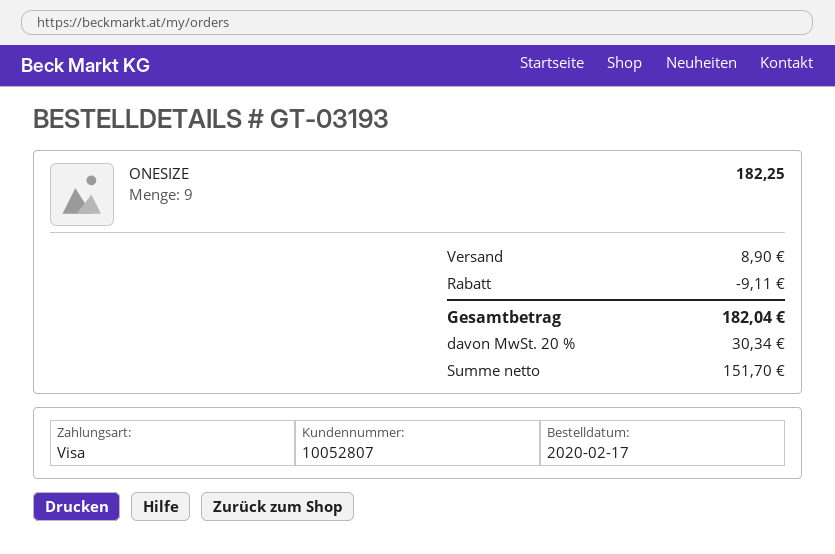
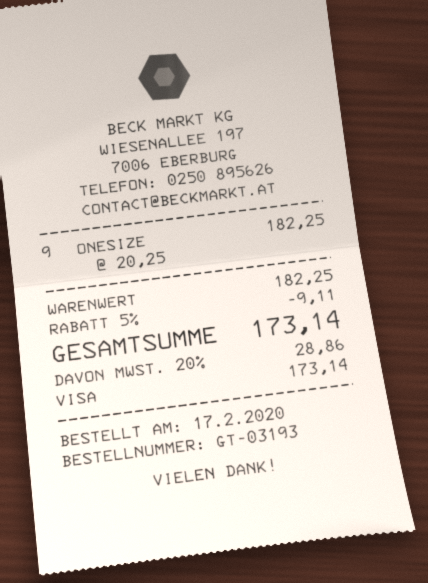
shipping: 8.90 -> none
tax: 20% = 30.34 -> 20% = 28.86
total: 182.04 -> 173.14

